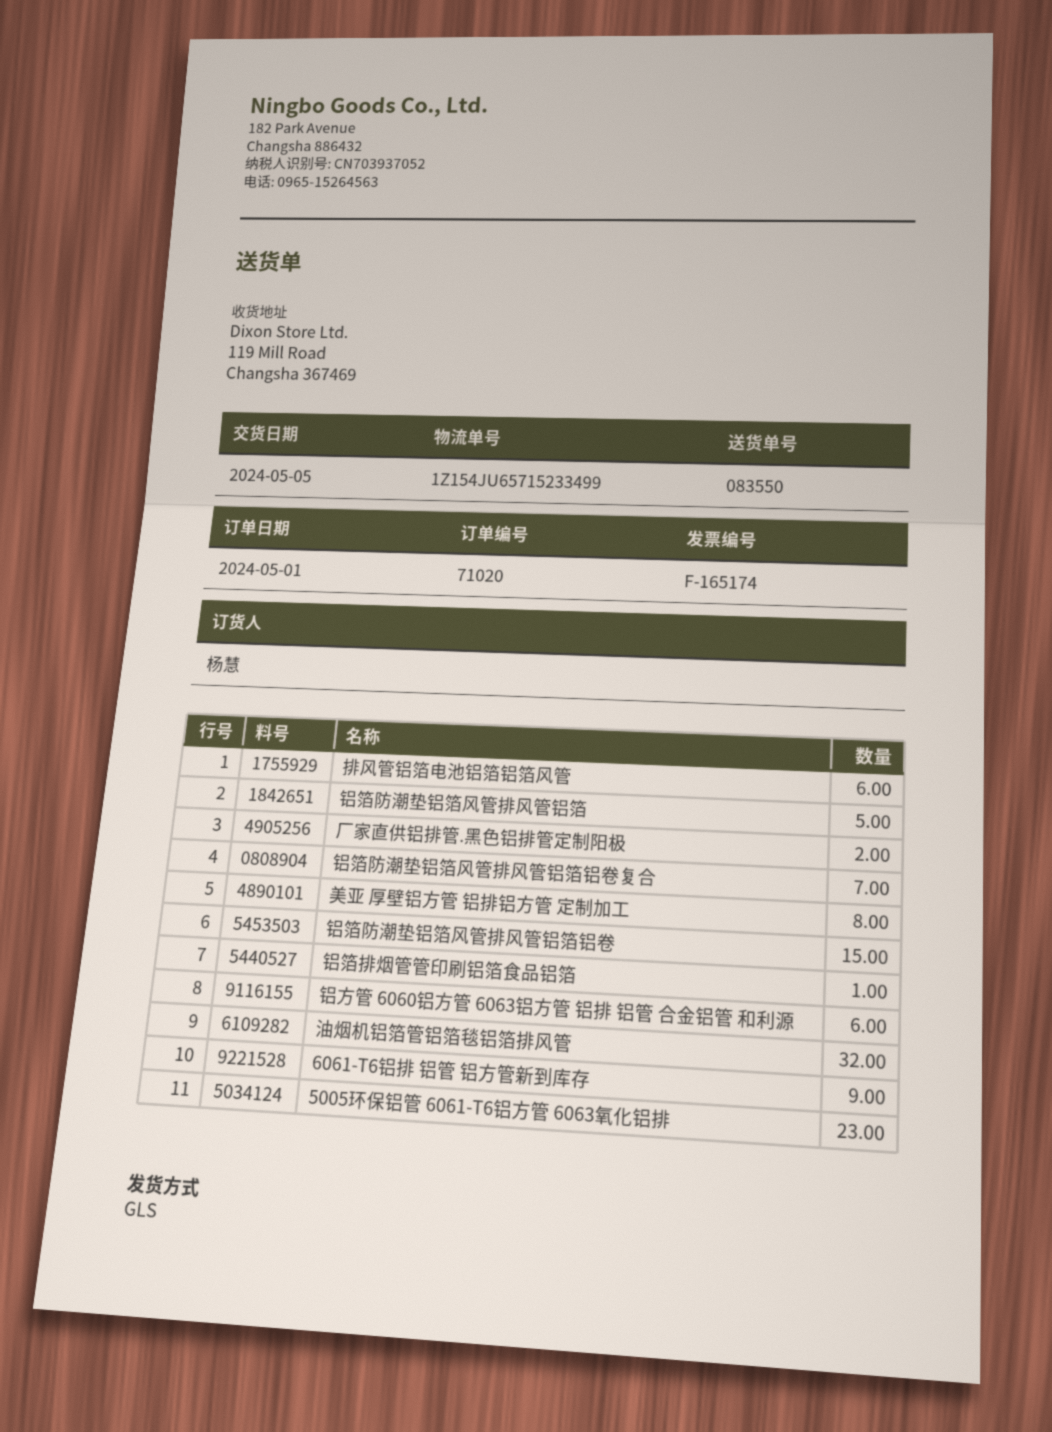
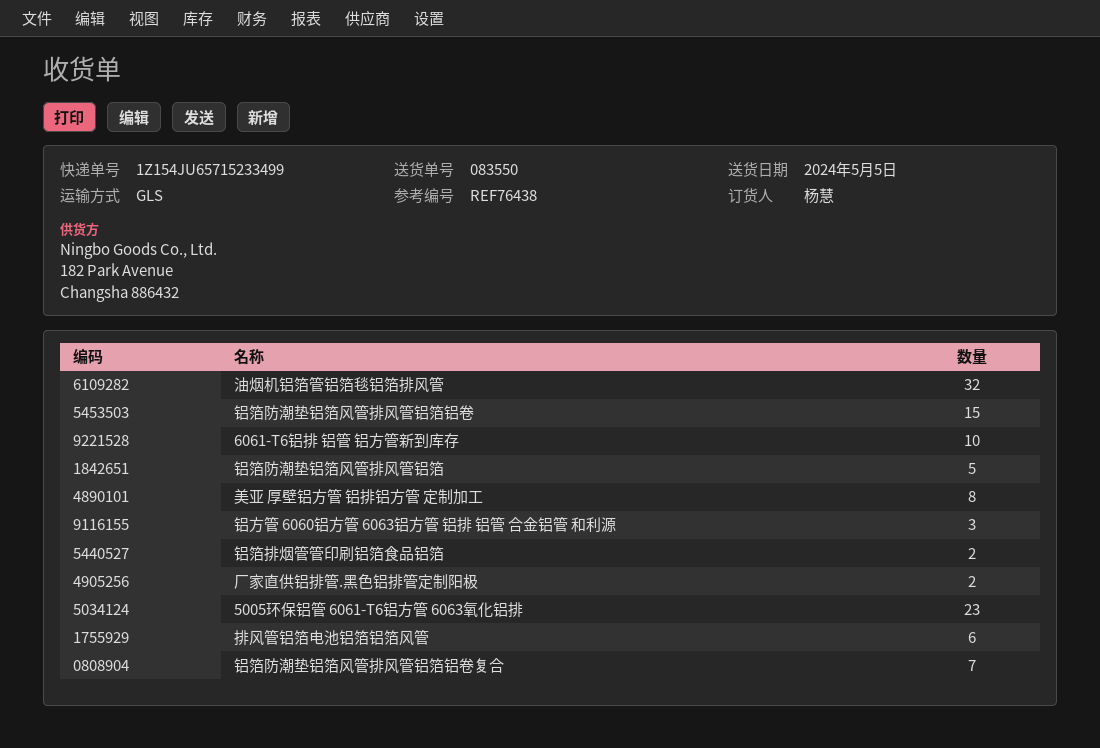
铝箔排烟管管印刷铝箔食品铝箔: 1 -> 2
铝方管 6060铝方管 6063铝方管 铝排 铝管 合金铝管 和利源: 6 -> 3
6061-T6铝排 铝管 铝方管新到库存: 9 -> 10

